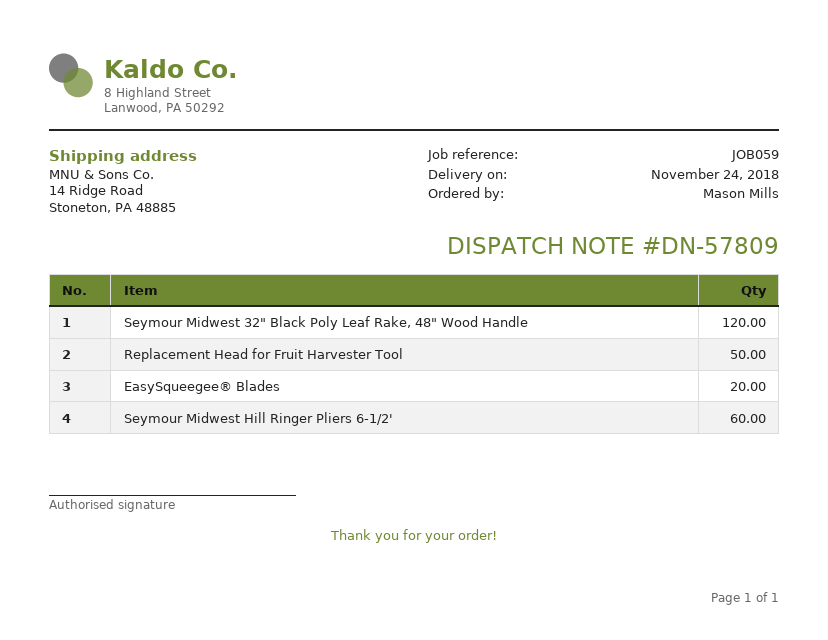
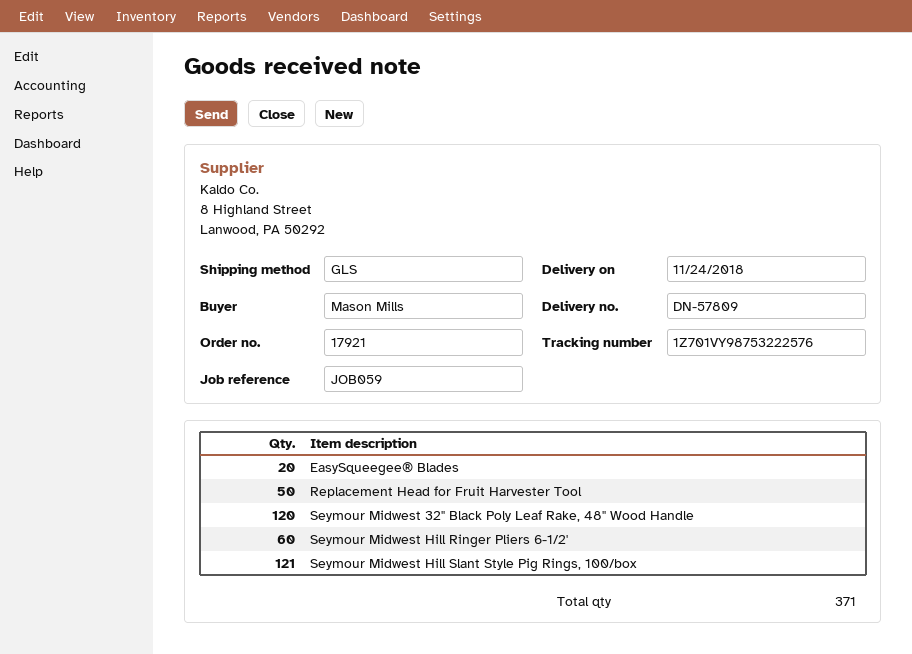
Seymour Midwest Hill Slant Style Pig Rings, 100/box: none -> 121

